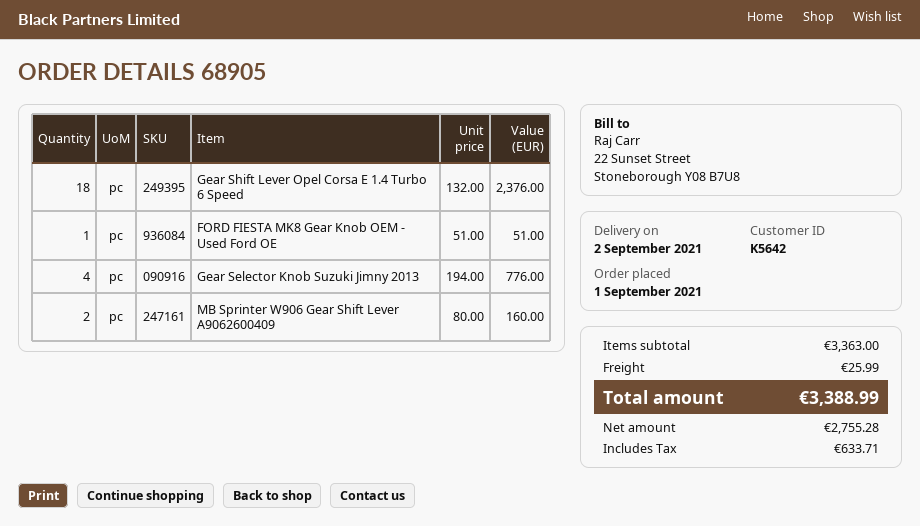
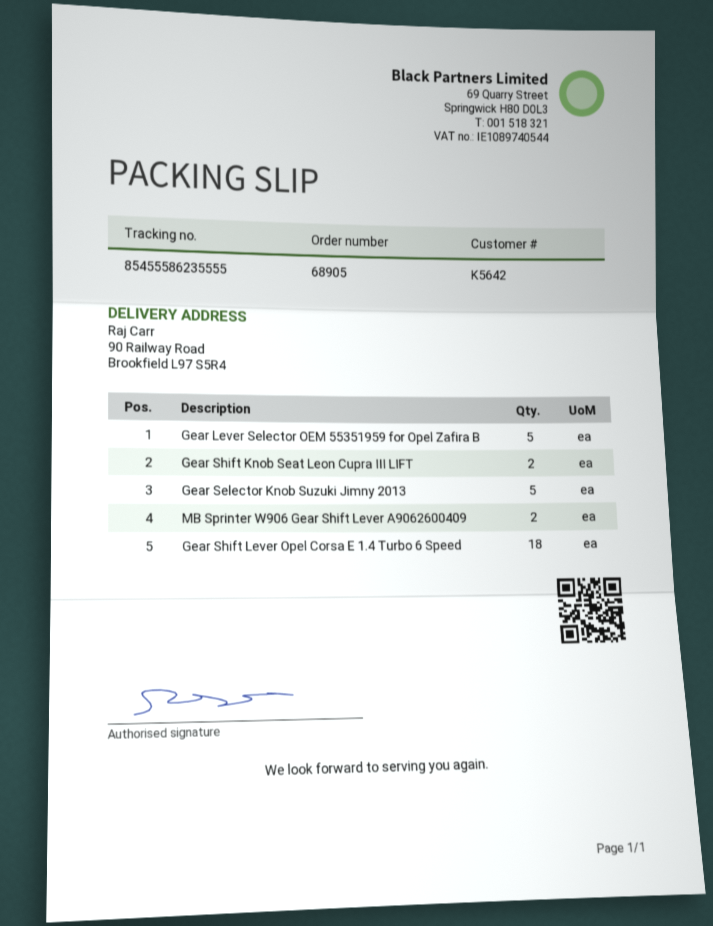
FORD FIESTA MK8 Gear Knob OEM - Used Ford OE: 1 -> none
Gear Selector Knob Suzuki Jimny 2013: 4 -> 5
Gear Lever Selector OEM 55351959 for Opel Zafira B: none -> 5
Gear Shift Knob Seat Leon Cupra III LIFT: none -> 2

